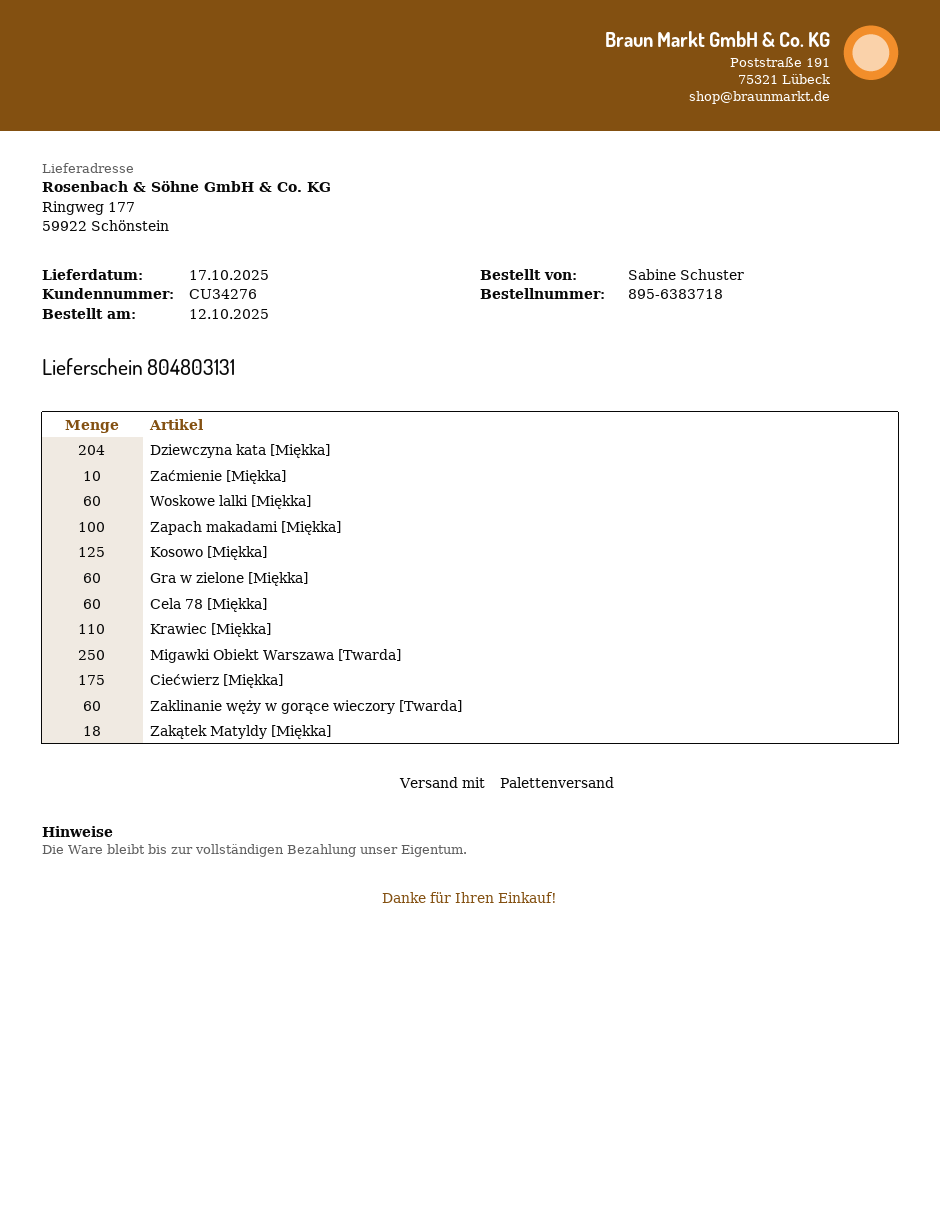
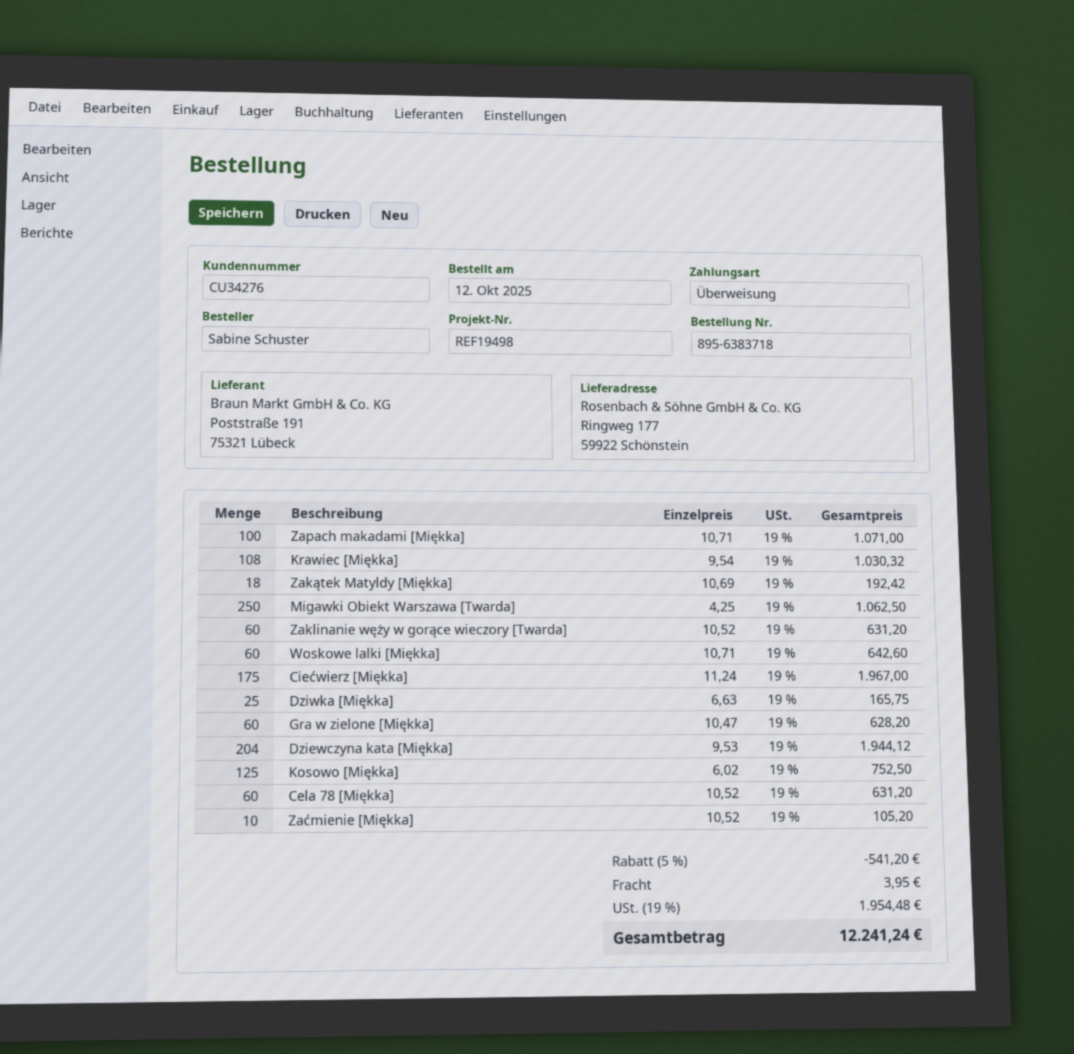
Krawiec [Miękka]: 110 -> 108
Dziwka [Miękka]: none -> 25

